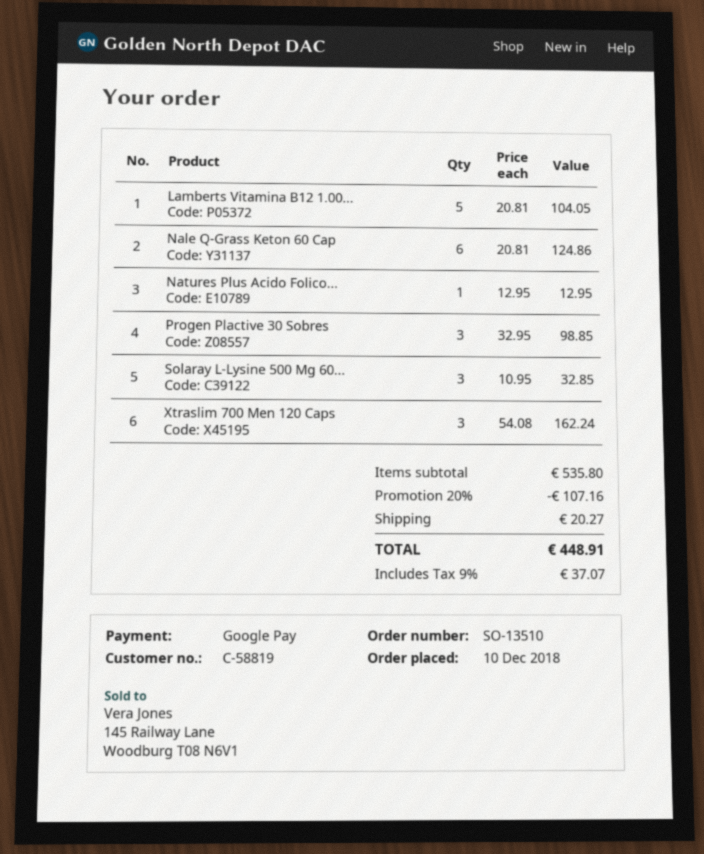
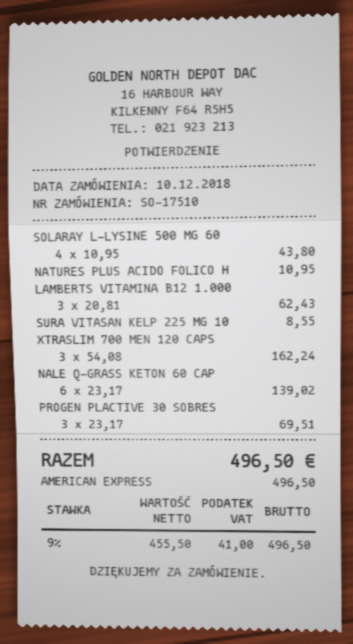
order number: SO-13510 -> SO-17510
payment method: Google Pay -> American Express
Lamberts Vitamina B12 1.00...: 5 x 20.81 = 104.05 -> 3 x 20.81 = 62.43
Nale Q-Grass Keton 60 Cap: 6 x 20.81 = 124.86 -> 6 x 23.17 = 139.02
Natures Plus Acido Folico...: 1 x 12.95 = 12.95 -> 1 x 10.95 = 10.95
Progen Plactive 30 Sobres: 3 x 32.95 = 98.85 -> 3 x 23.17 = 69.51
Solaray L-Lysine 500 Mg 60...: 3 x 10.95 = 32.85 -> 4 x 10.95 = 43.80
SURA VITASAN KELP 225 MG 10: none -> 1 x 8.55 = 8.55
discount: 20% = 107.16 -> none
shipping: 20.27 -> none
tax: 9% = 37.07 -> 9% = 41.00
total: 448.91 -> 496.50

